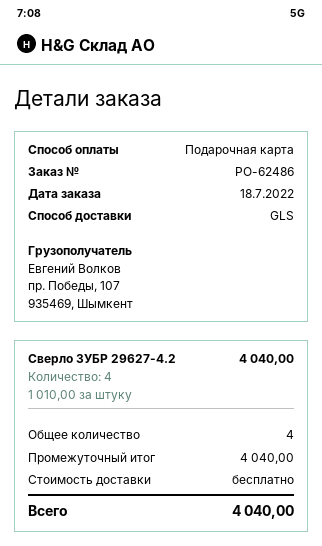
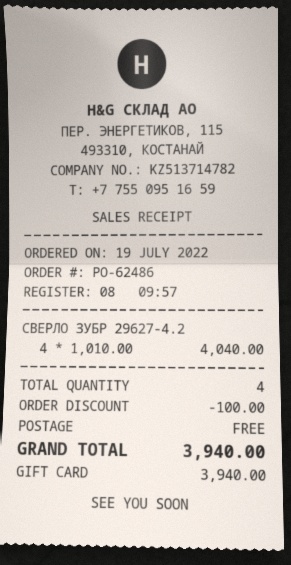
order date: 2022-07-18 -> 2022-07-19
discount: none -> 100.00
total: 4040.00 -> 3940.00

